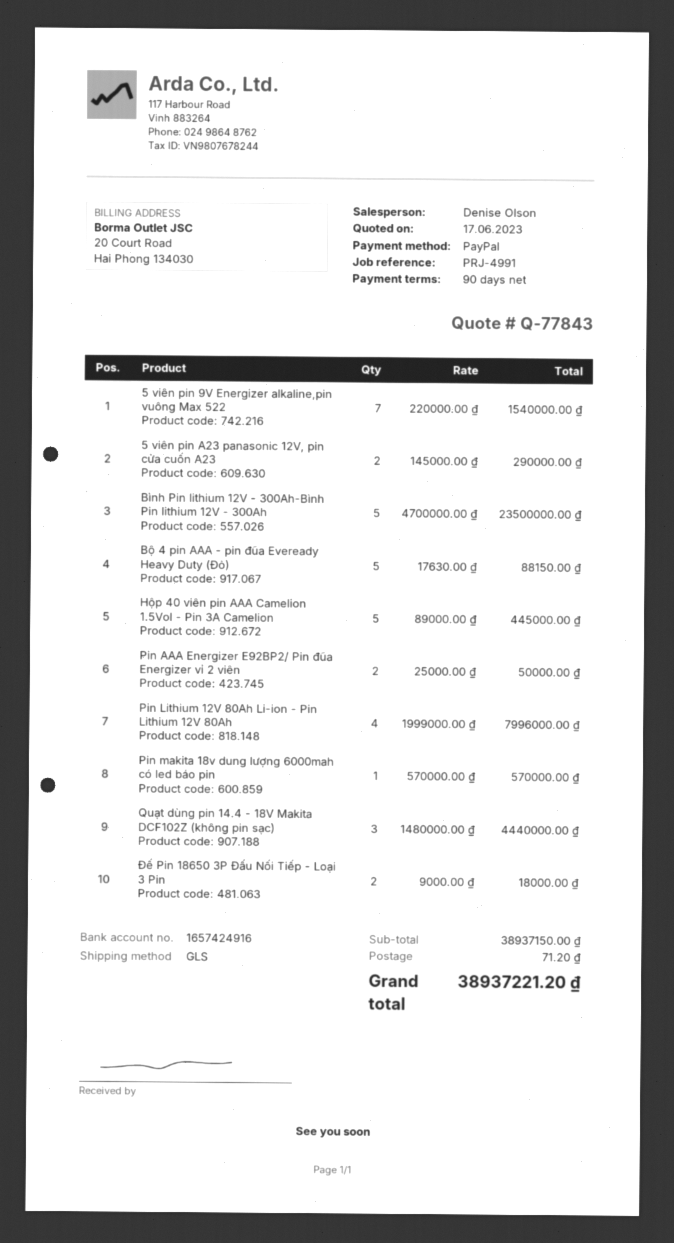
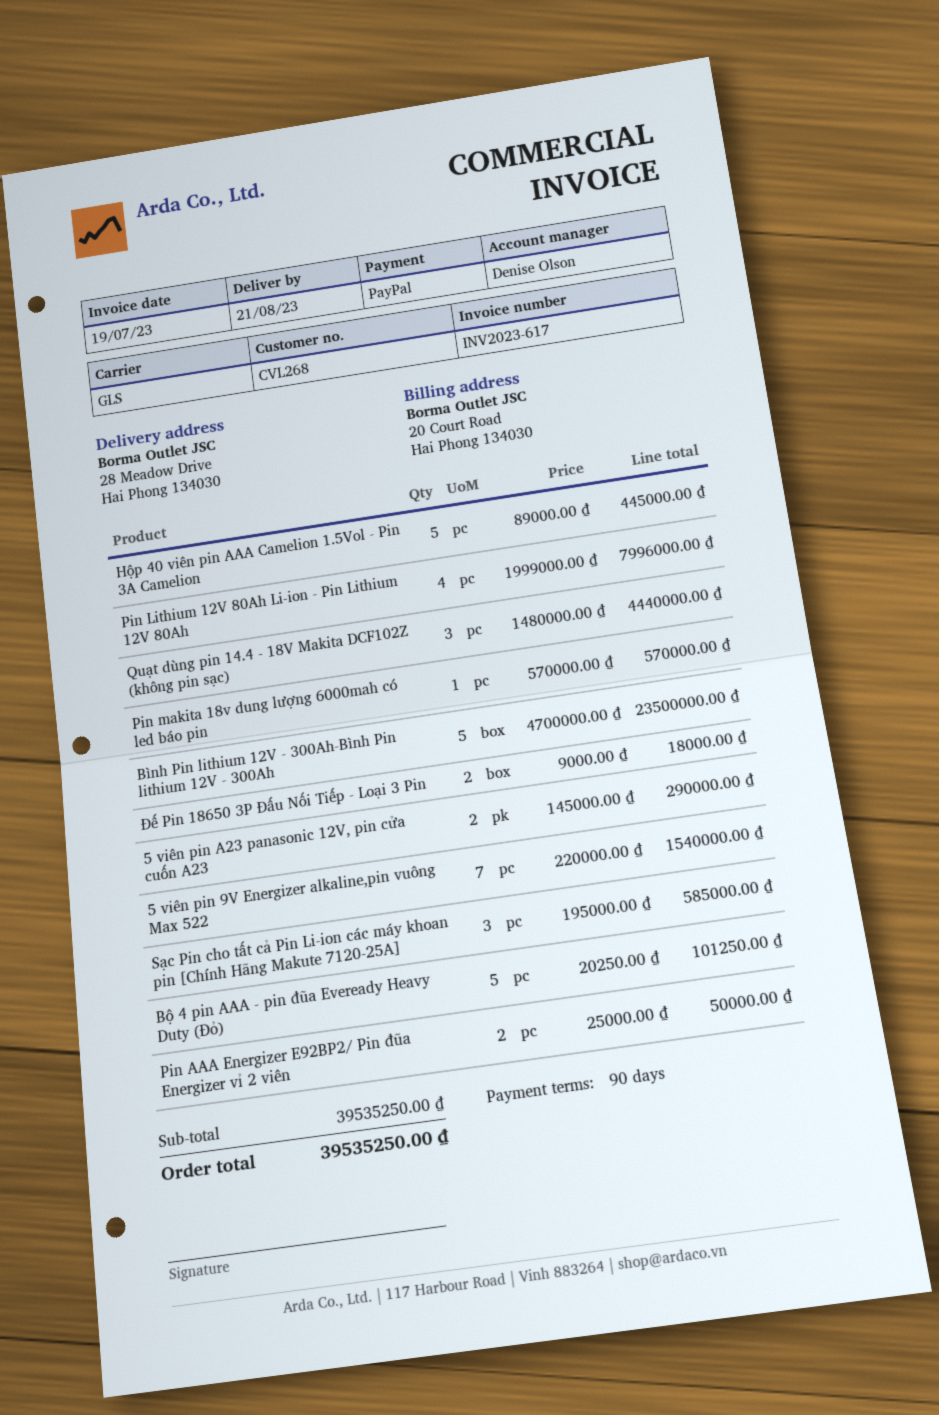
Bộ 4 pin AAA - pin đũa Eveready Heavy Duty (Đỏ): 5 x 17630.00 = 88150.00 -> 5 x 20250.00 = 101250.00
Sạc Pin cho tất cả Pin Li-ion các máy khoan pin [Chính Hãng Makute 7120-25A]: none -> 3 x 195000.00 = 585000.00
subtotal: 38937150.00 -> 39535250.00
shipping: 71.20 -> none
total: 38937221.20 -> 39535250.00

